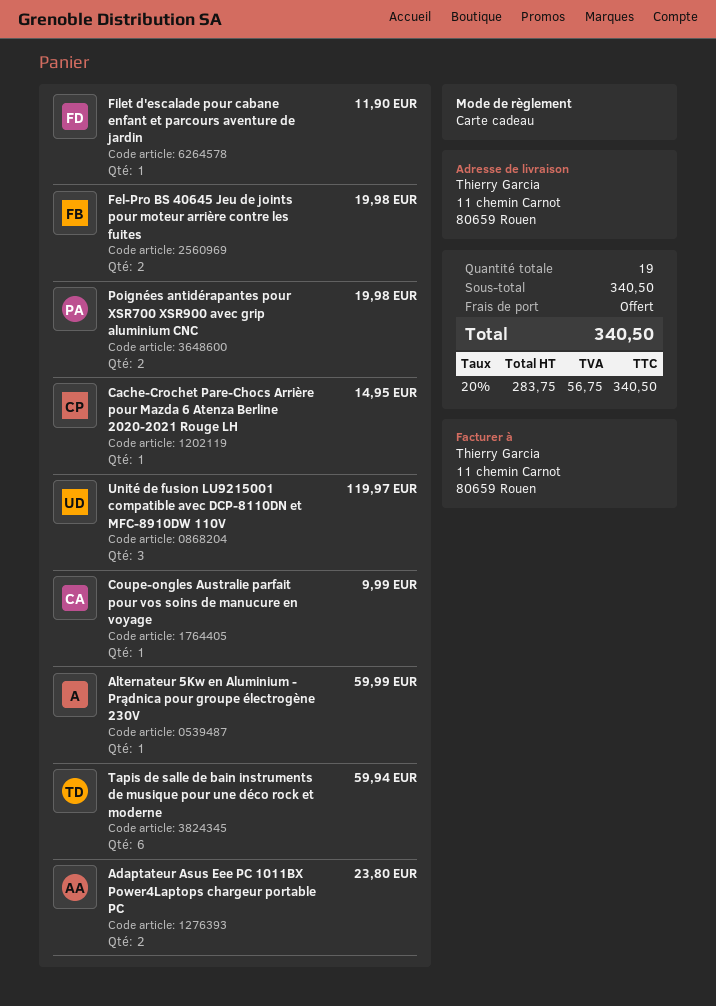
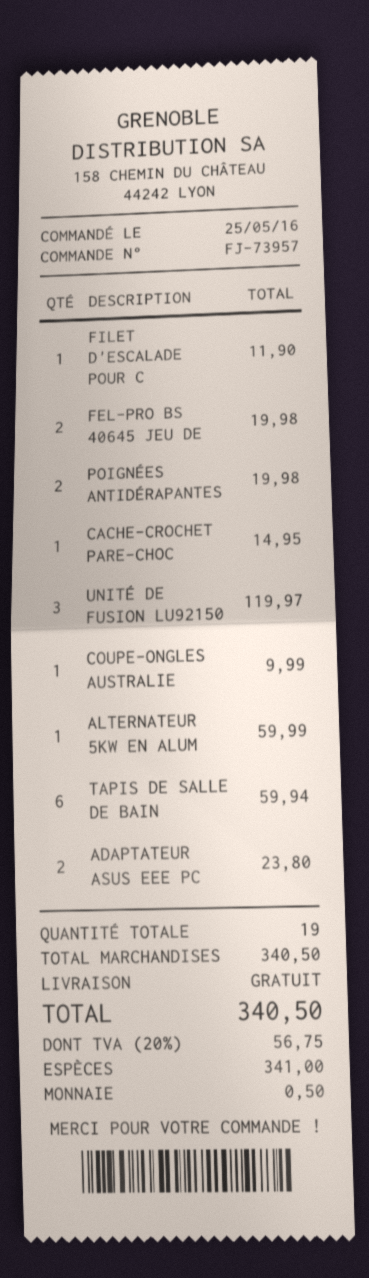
payment method: gift card -> cash

